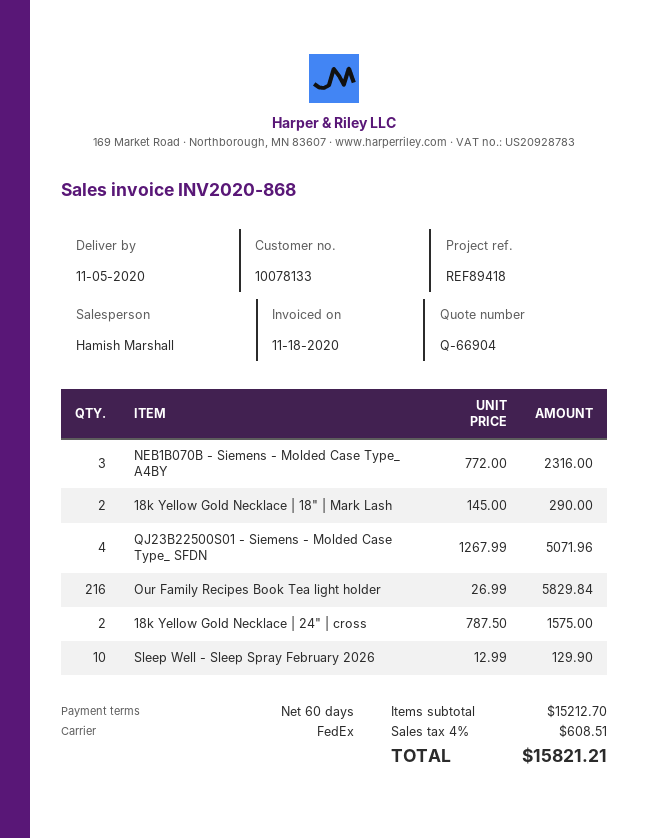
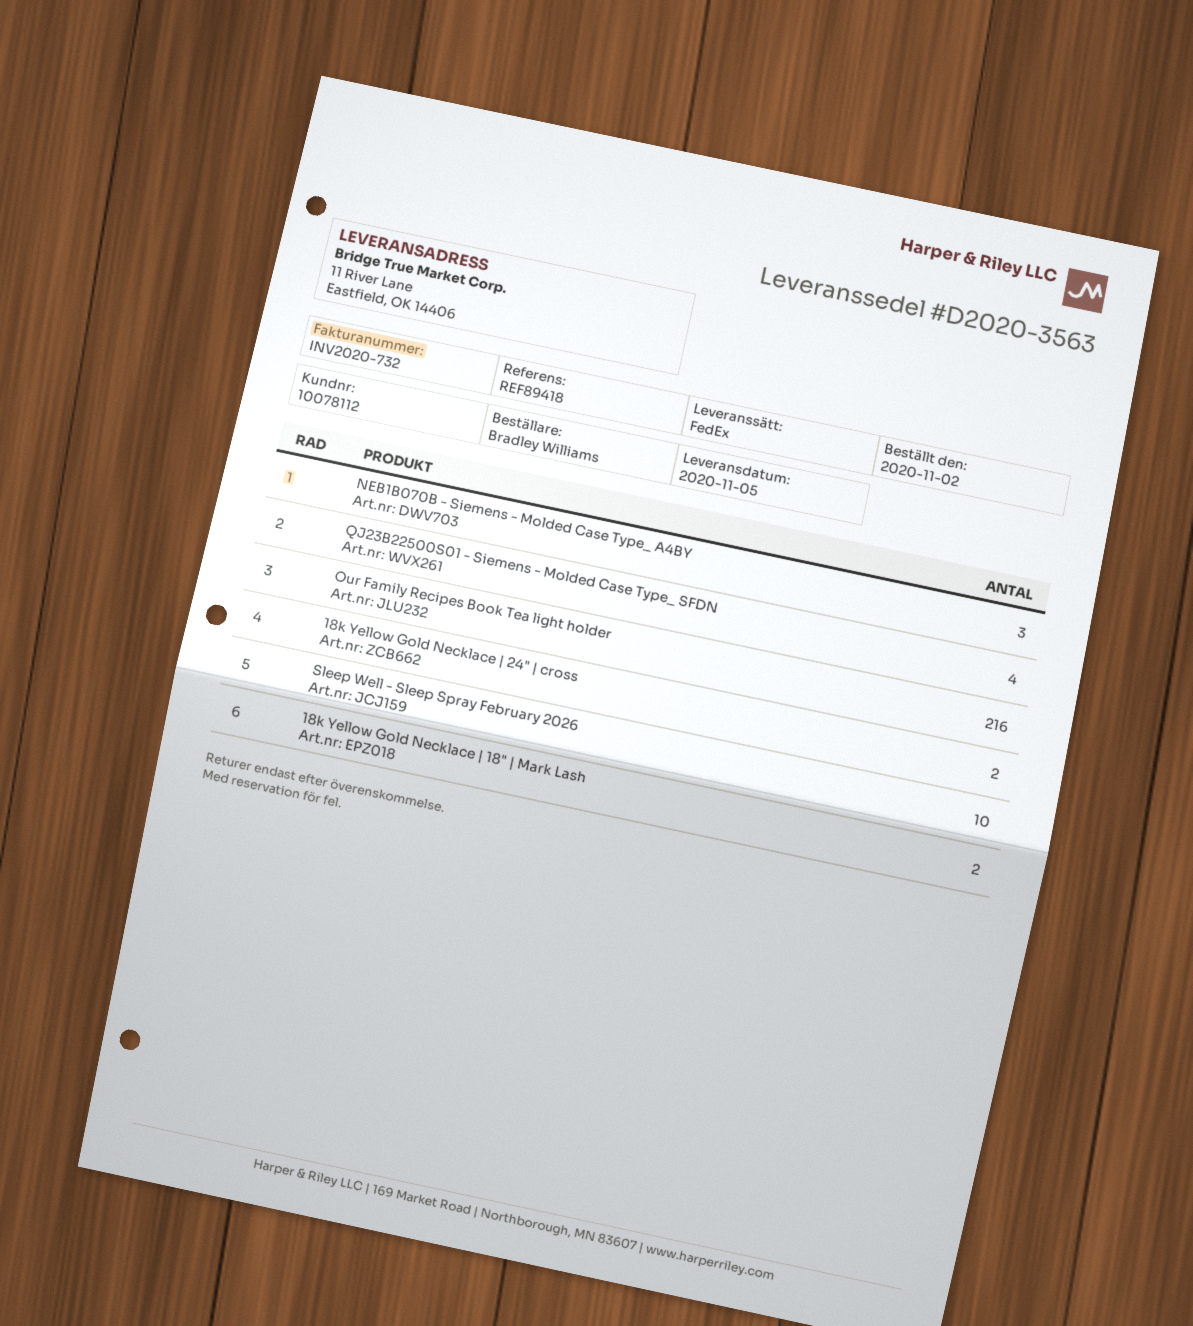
invoice number: INV2020-868 -> INV2020-732
customer number: 10078133 -> 10078112

